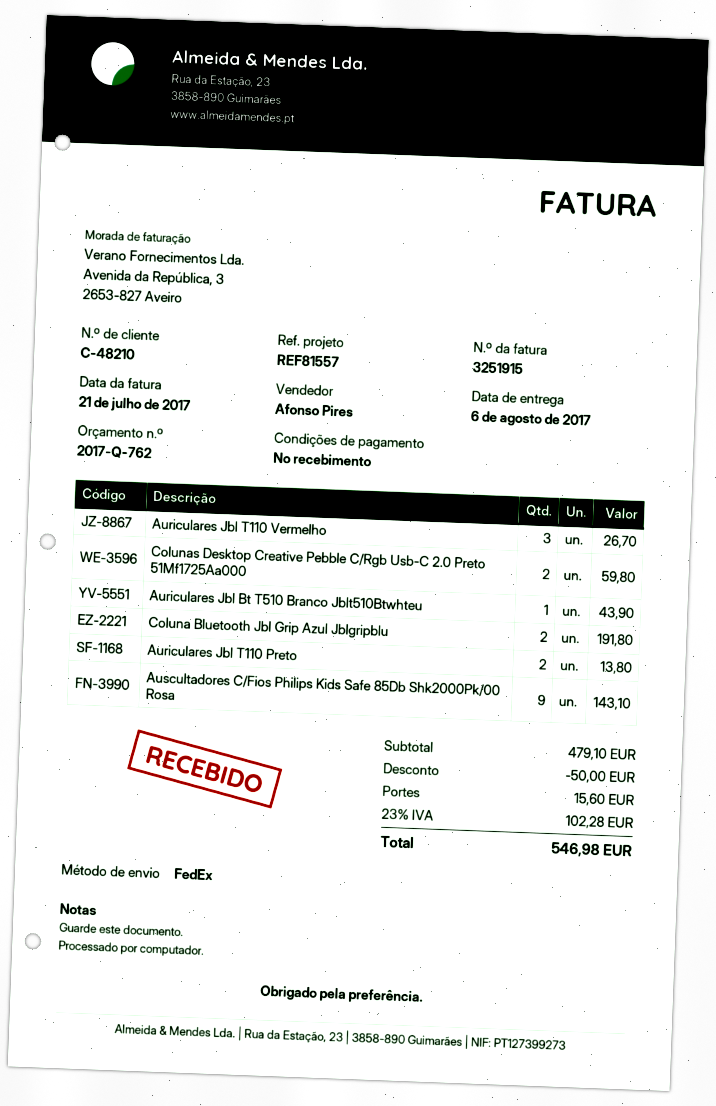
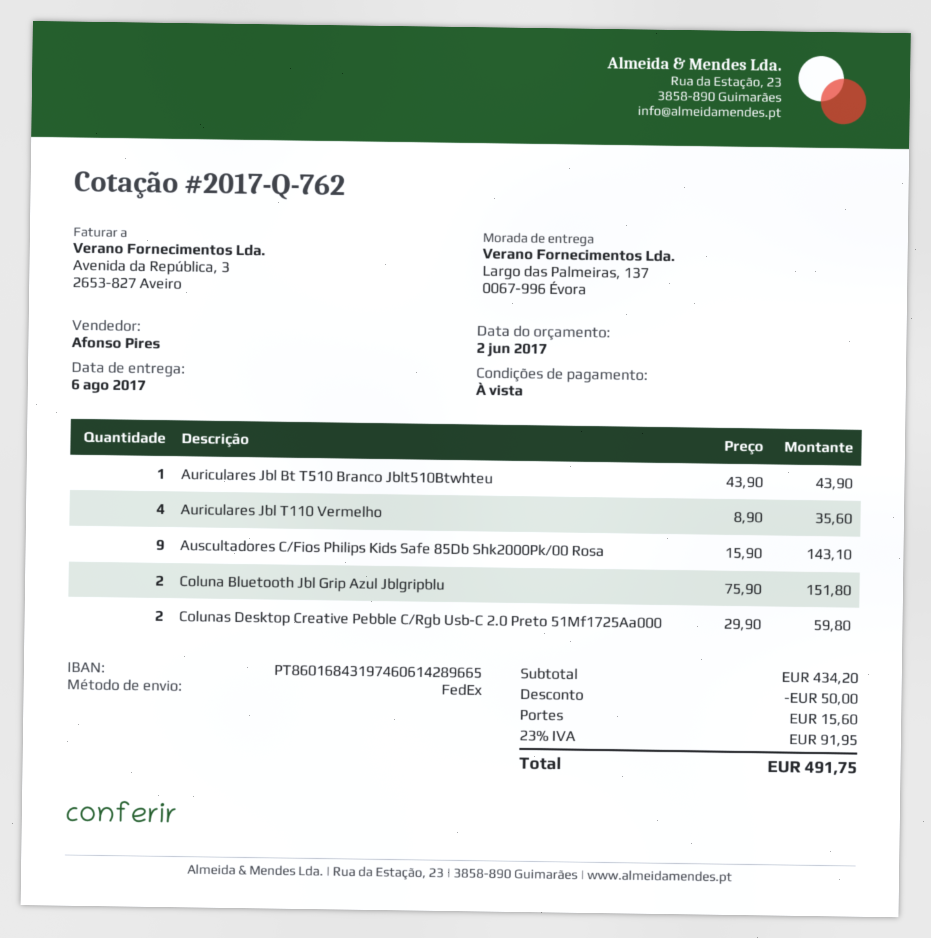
Auriculares Jbl T110 Vermelho: 3 for 26.70 -> 4 for 35.60
Coluna Bluetooth Jbl Grip Azul Jblgripblu: 2 for 191.80 -> 2 for 151.80
Auriculares Jbl T110 Preto: 2 for 13.80 -> none
subtotal: 479.10 -> 434.20
tax: 23% = 102.28 -> 23% = 91.95
total: 546.98 -> 491.75

